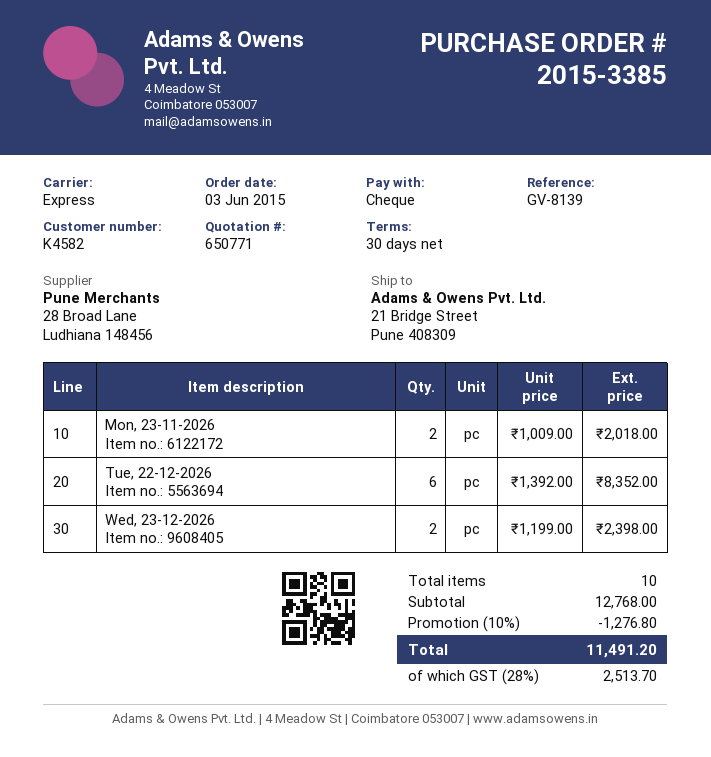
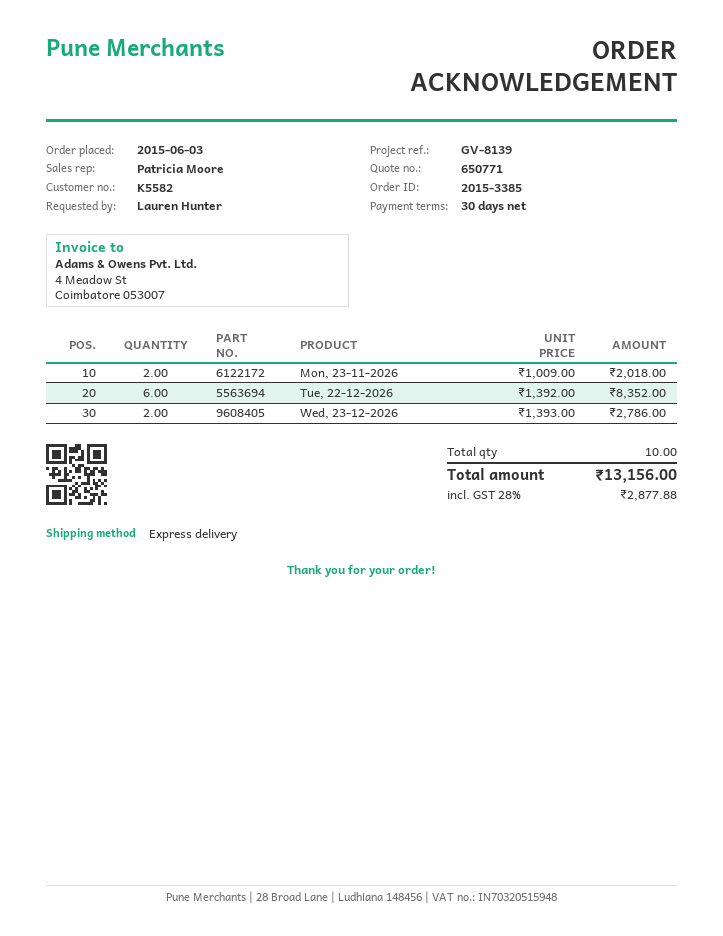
customer number: K4582 -> K5582
Wed, 23-12-2026: 2 x 1199.00 = 2398.00 -> 2 x 1393.00 = 2786.00
discount: 10% = 1276.80 -> none
tax: 28% = 2513.70 -> 28% = 2877.88
total: 11491.20 -> 13156.00

